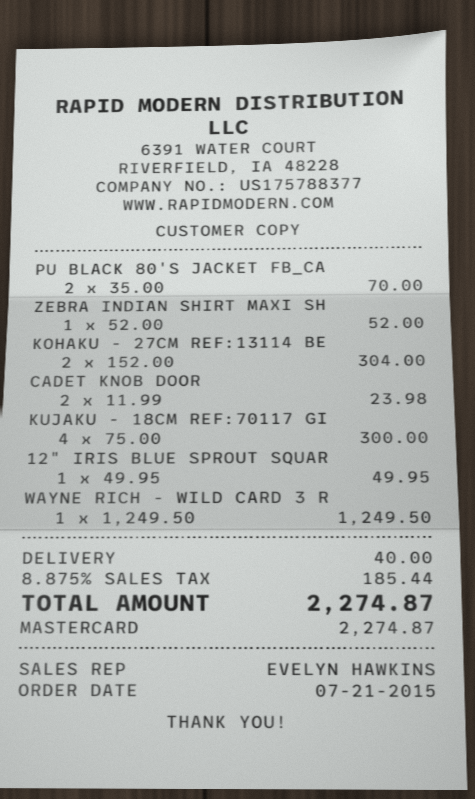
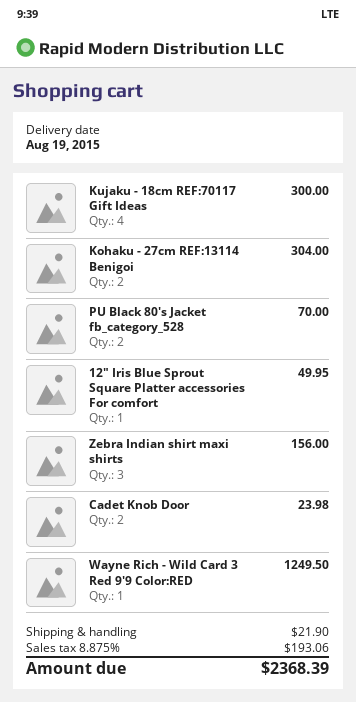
ZEBRA INDIAN SHIRT MAXI SH: 1 for 52.00 -> 3 for 156.00
shipping: 40.00 -> 21.90
tax: 8.875% = 185.44 -> 8.875% = 193.06
total: 2274.87 -> 2368.39

